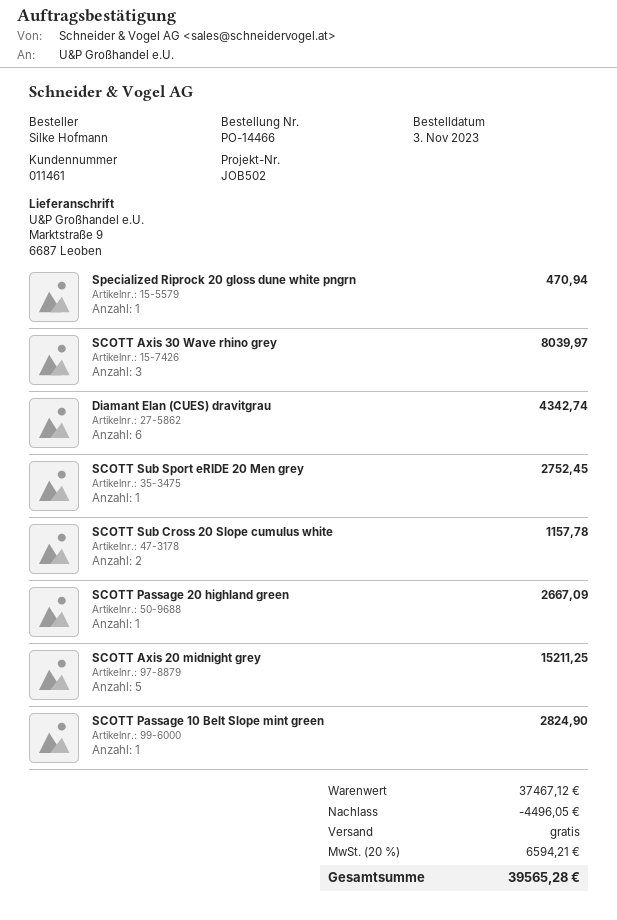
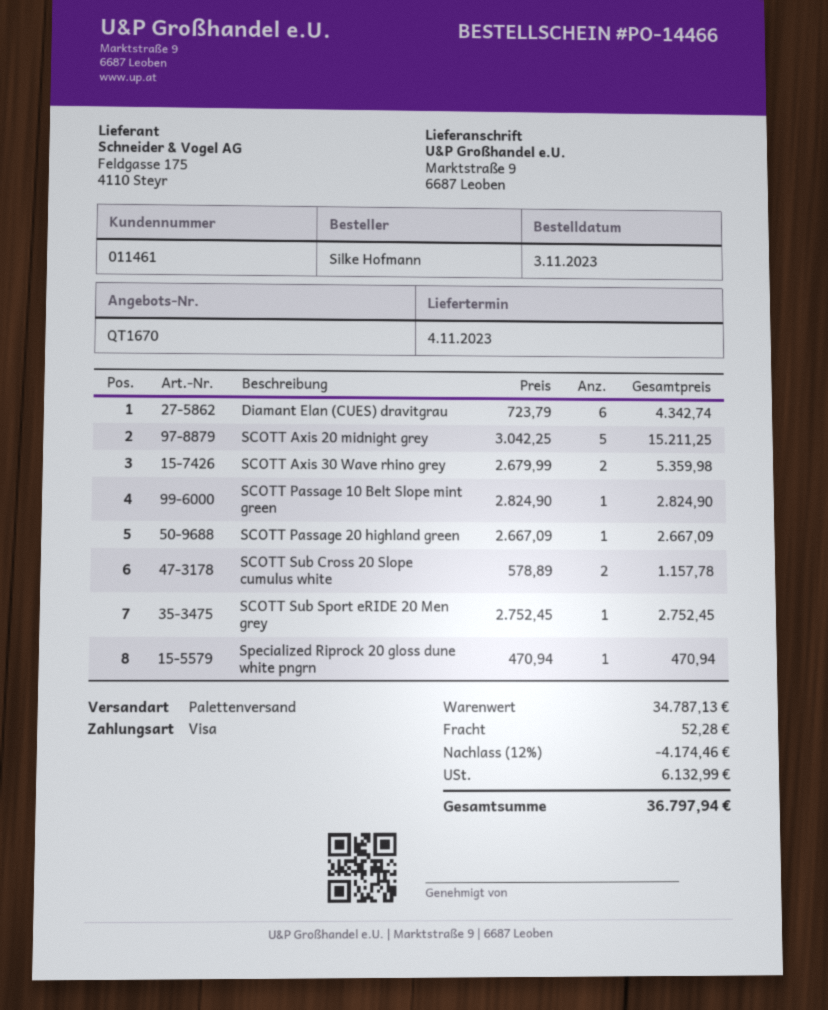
SCOTT Axis 30 Wave rhino grey: 3 for 8039.97 -> 2 for 5359.98
subtotal: 37467.12 -> 34787.13
discount: 4496.05 -> 4174.46
shipping: 0.00 -> 52.28
tax: 6594.21 -> 6132.99
total: 39565.28 -> 36797.94

